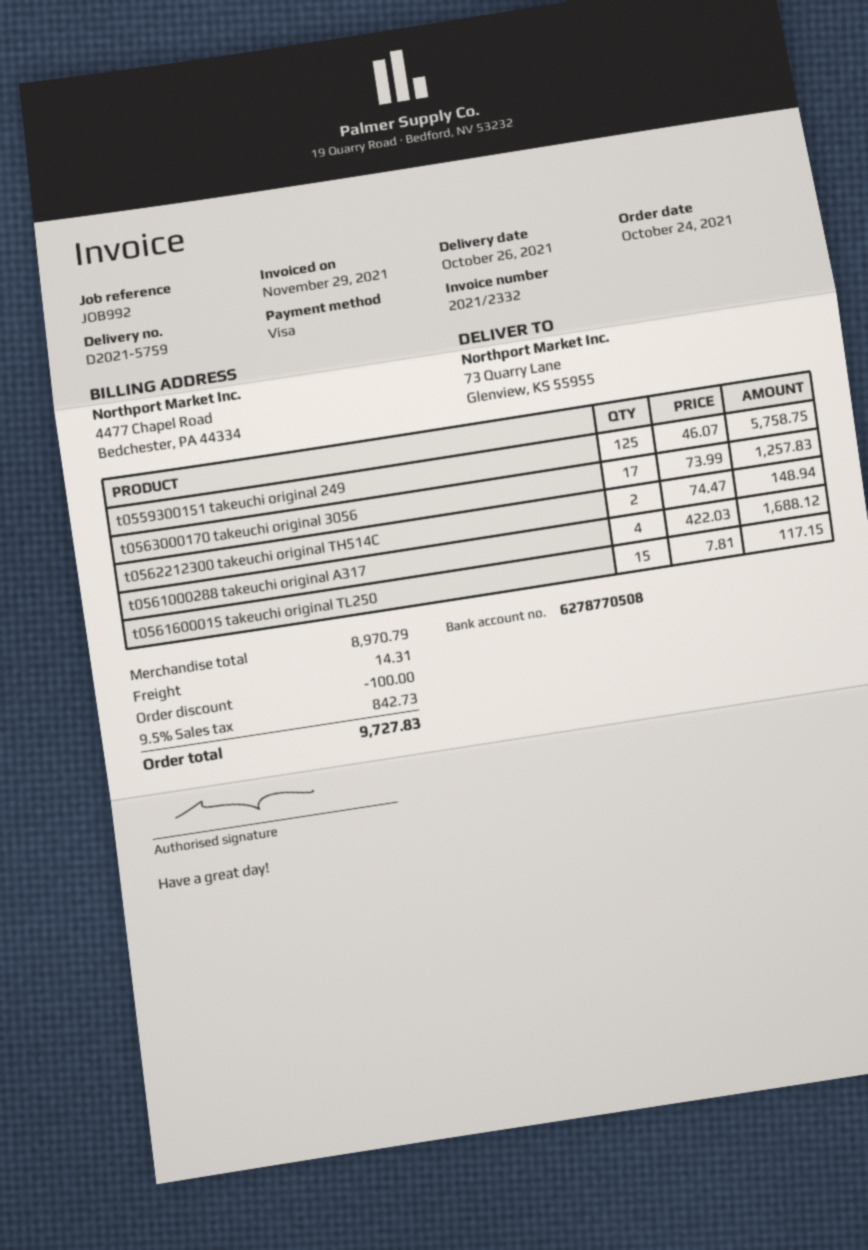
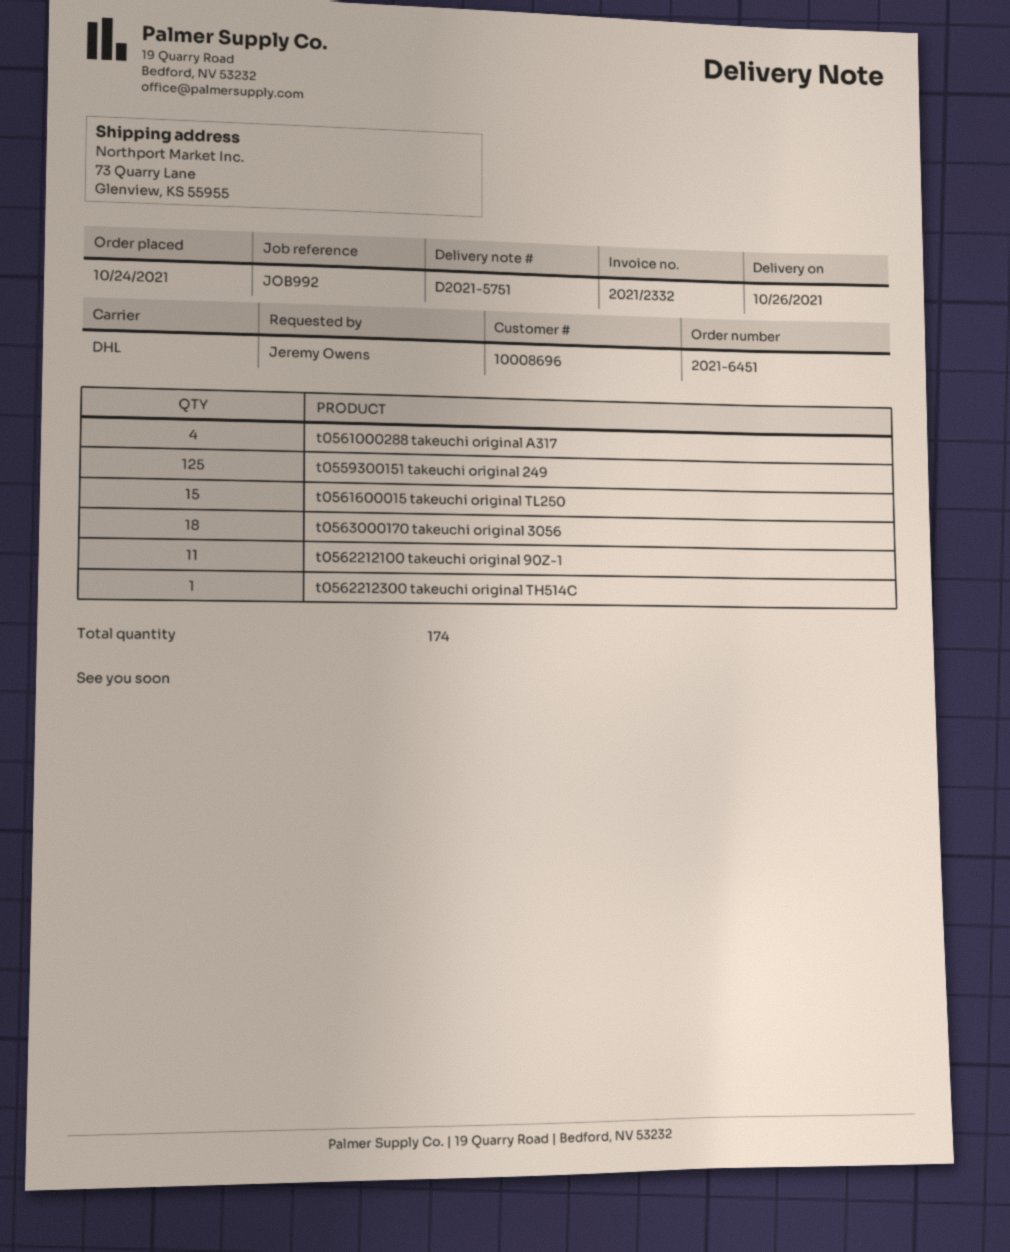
delivery note number: D2021-5759 -> D2021-5751
t0563000170 takeuchi original 3056: 17 -> 18
t0562212300 takeuchi original TH514C: 2 -> 1
t0562212100 takeuchi original 90Z-1: none -> 11

